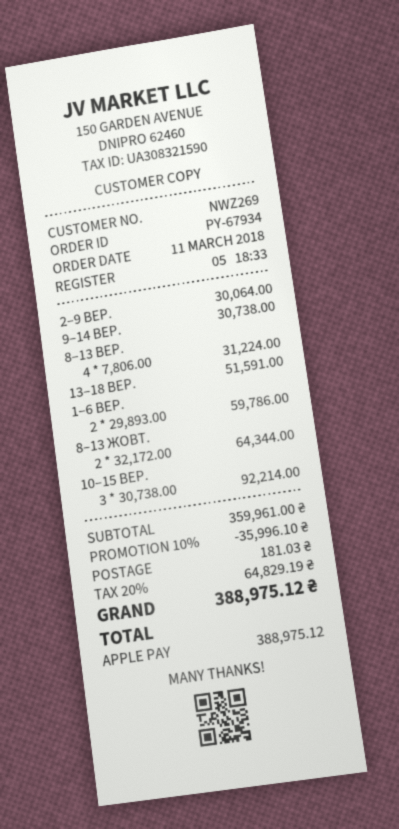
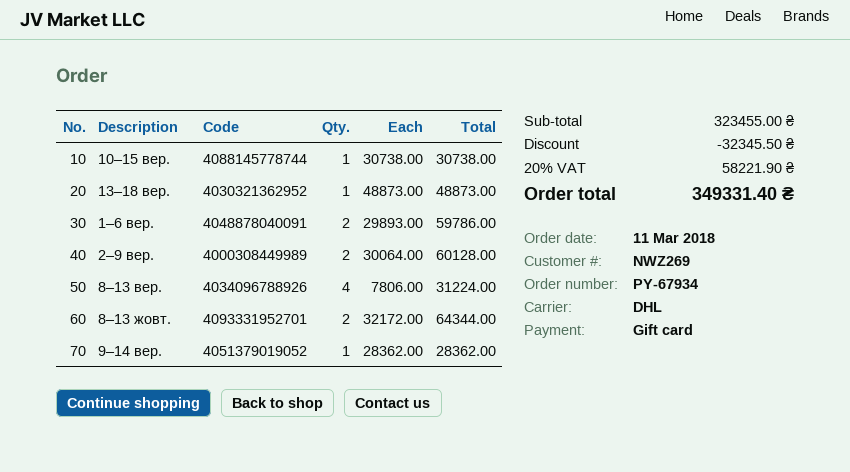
payment method: Apple Pay -> gift card
2–9 ВЕР.: 1 x 30064.00 = 30064.00 -> 2 x 30064.00 = 60128.00
9–14 ВЕР.: 1 x 30738.00 = 30738.00 -> 1 x 28362.00 = 28362.00
13–18 ВЕР.: 1 x 51591.00 = 51591.00 -> 1 x 48873.00 = 48873.00
10–15 ВЕР.: 3 x 30738.00 = 92214.00 -> 1 x 30738.00 = 30738.00
subtotal: 359961.00 -> 323455.00
discount: 35996.10 -> 32345.50
shipping: 181.03 -> none
tax: 20% = 64829.19 -> 20% = 58221.90
total: 388975.12 -> 349331.40

